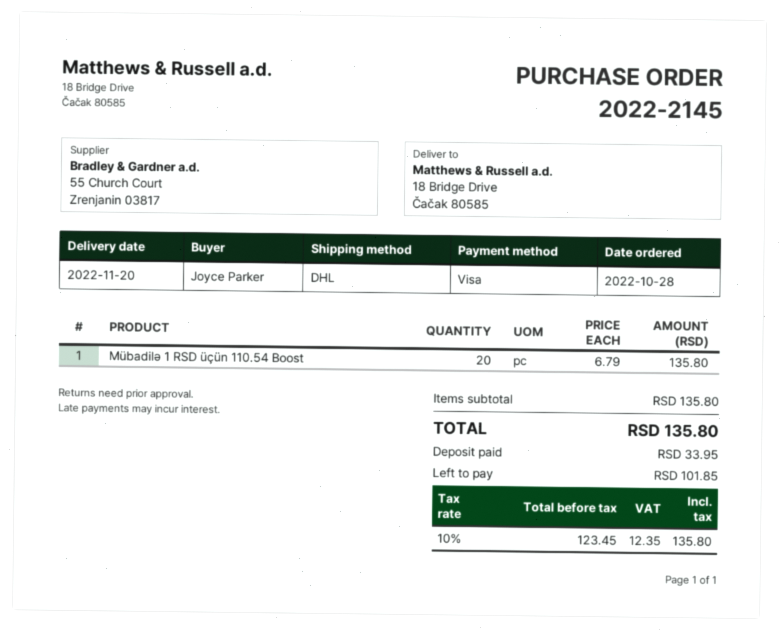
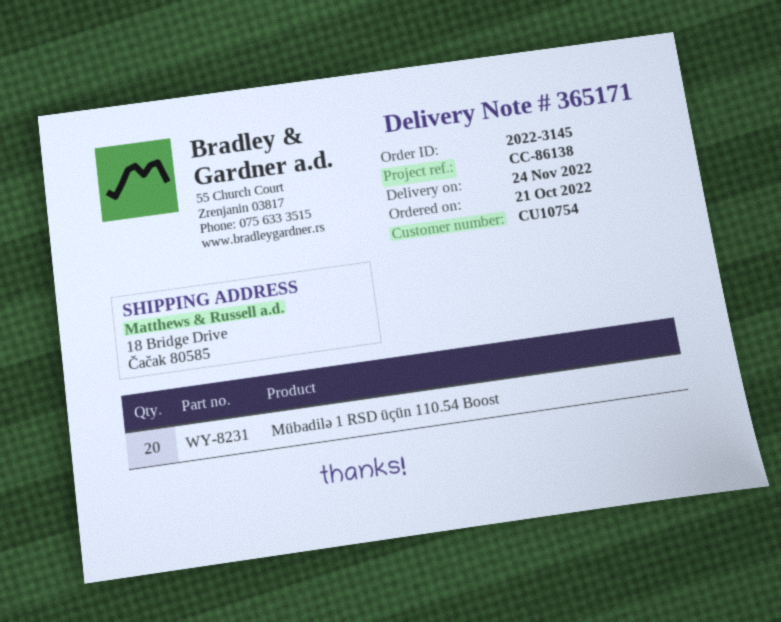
order number: 2022-2145 -> 2022-3145
order date: 2022-10-28 -> 2022-10-21
delivery date: 2022-11-20 -> 2022-11-24

